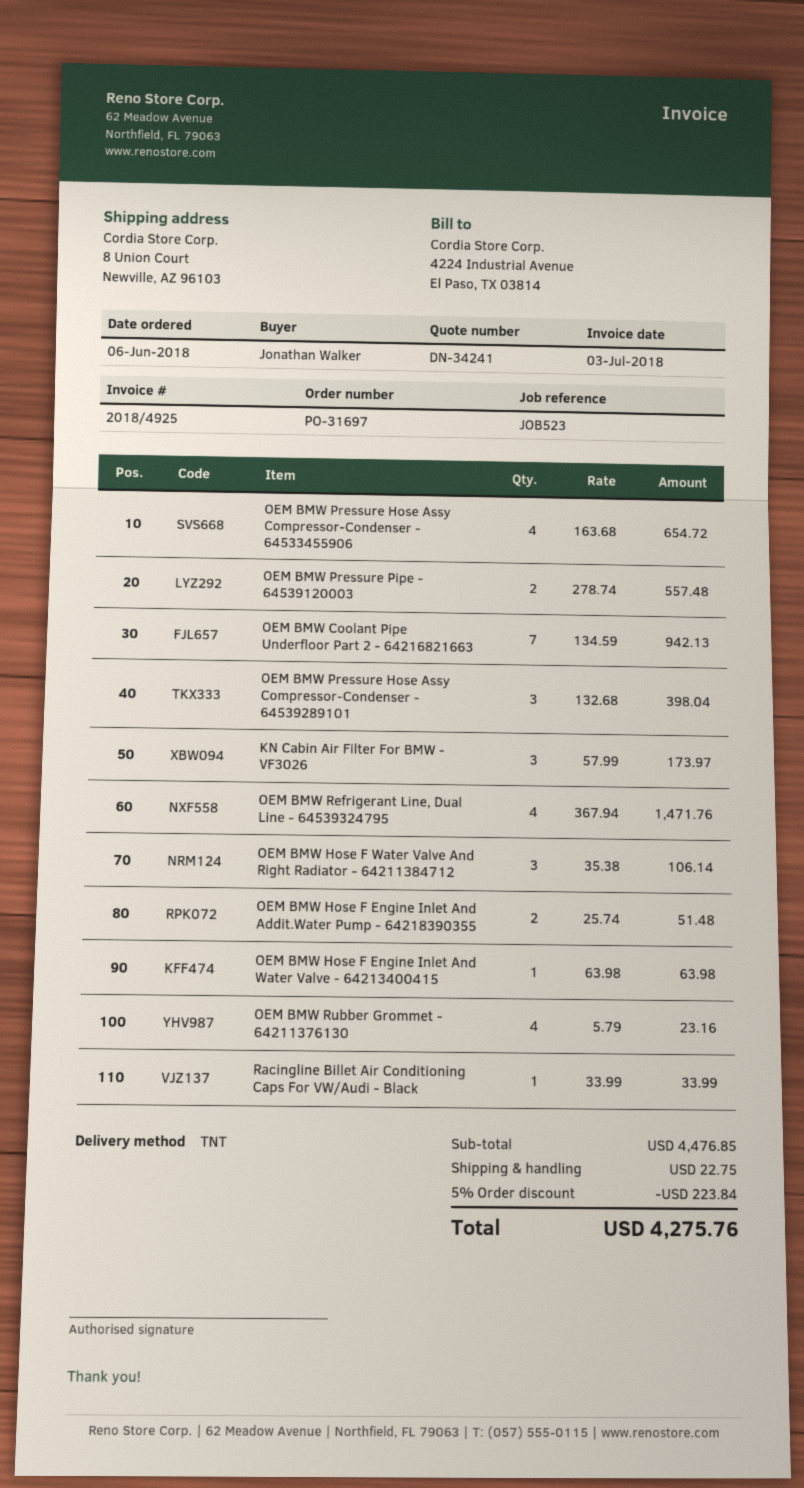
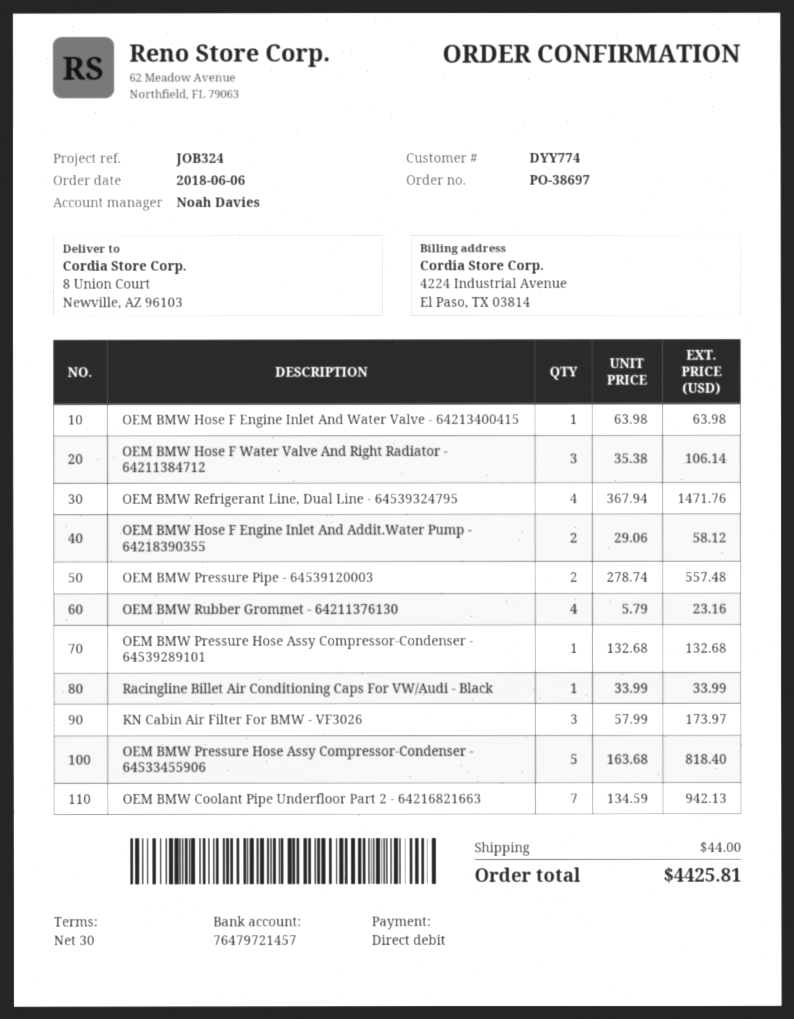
order number: PO-31697 -> PO-38697
reference: JOB523 -> JOB324
OEM BMW Pressure Hose Assy Compressor-Condenser - 64533455906: 4 x 163.68 = 654.72 -> 5 x 163.68 = 818.40
OEM BMW Pressure Hose Assy Compressor-Condenser - 64539289101: 3 x 132.68 = 398.04 -> 1 x 132.68 = 132.68
OEM BMW Hose F Engine Inlet And Addit.Water Pump - 64218390355: 2 x 25.74 = 51.48 -> 2 x 29.06 = 58.12
discount: 5% = 223.84 -> none
shipping: 22.75 -> 44.00
total: 4275.76 -> 4425.81

